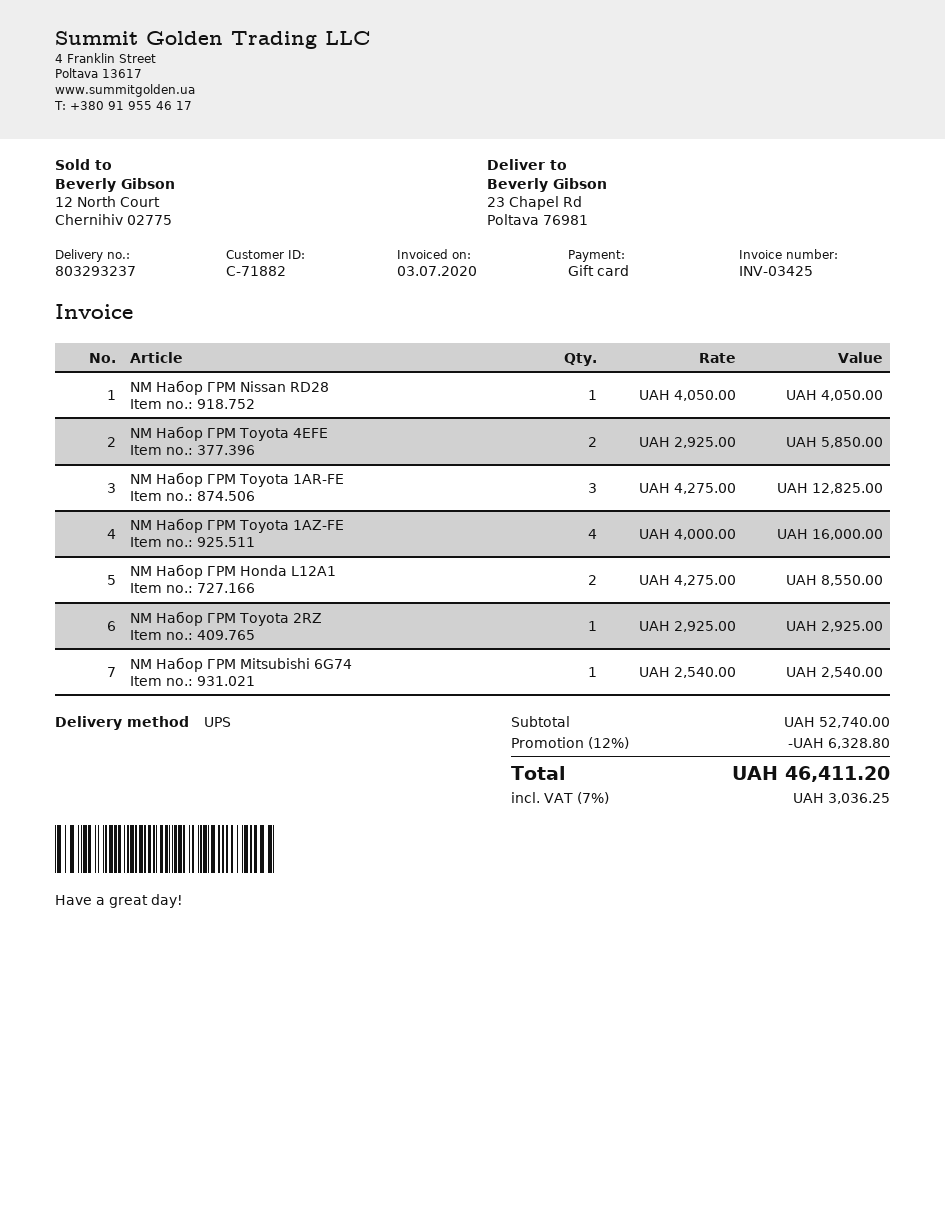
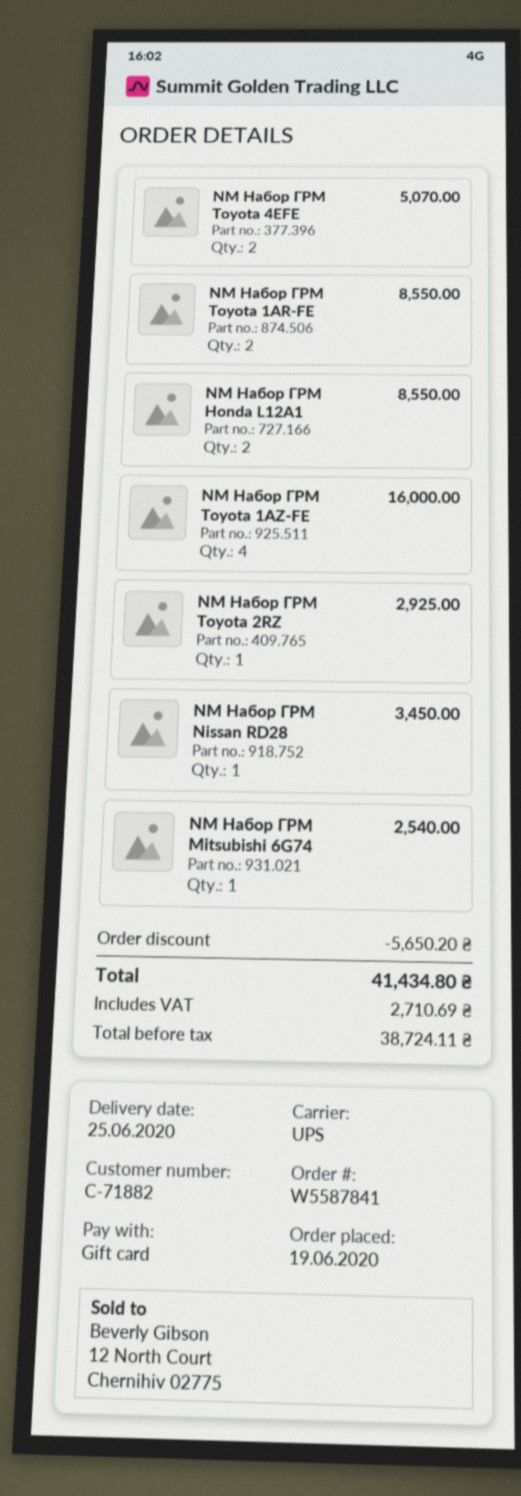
NM Набор ГРМ Nissan RD28: 1 for 4050.00 -> 1 for 3450.00
NM Набор ГРМ Toyota 4EFE: 2 for 5850.00 -> 2 for 5070.00
NM Набор ГРМ Toyota 1AR-FE: 3 for 12825.00 -> 2 for 8550.00
discount: 6328.80 -> 5650.20
tax: 3036.25 -> 2710.69
total: 46411.20 -> 41434.80

